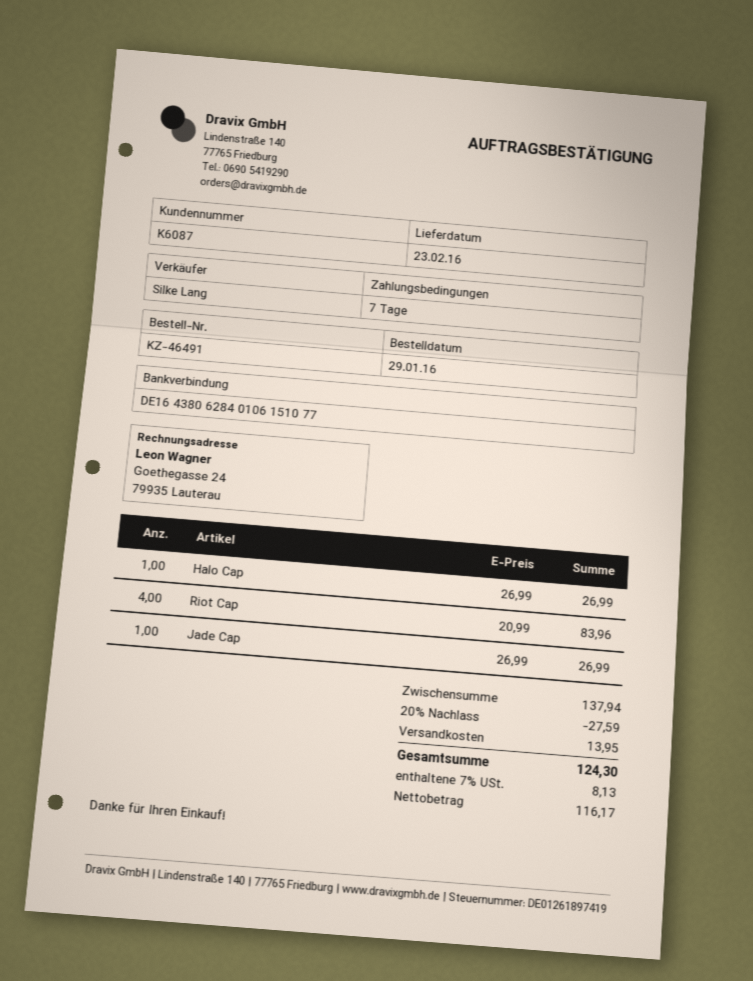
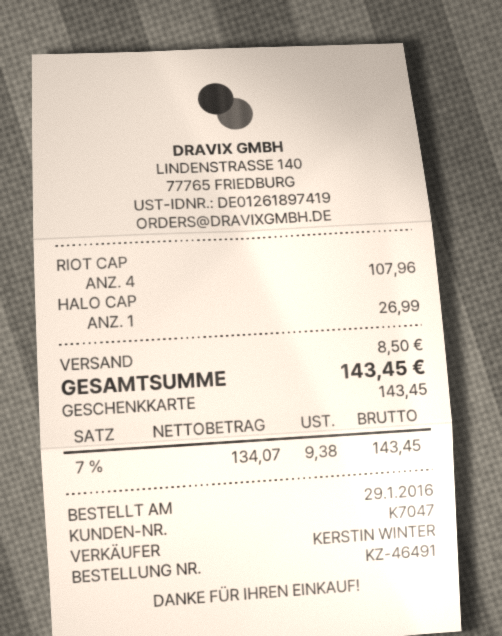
customer number: K6087 -> K7047
sales rep: Silke Lang -> KERSTIN WINTER
Riot Cap: 4 for 83.96 -> 4 for 107.96
Jade Cap: 1 for 26.99 -> none
discount: 20% = 27.59 -> none
shipping: 13.95 -> 8.50
net: 116.17 -> 134.07
tax: 7% = 8.13 -> 7% = 9.38
total: 124.30 -> 143.45

